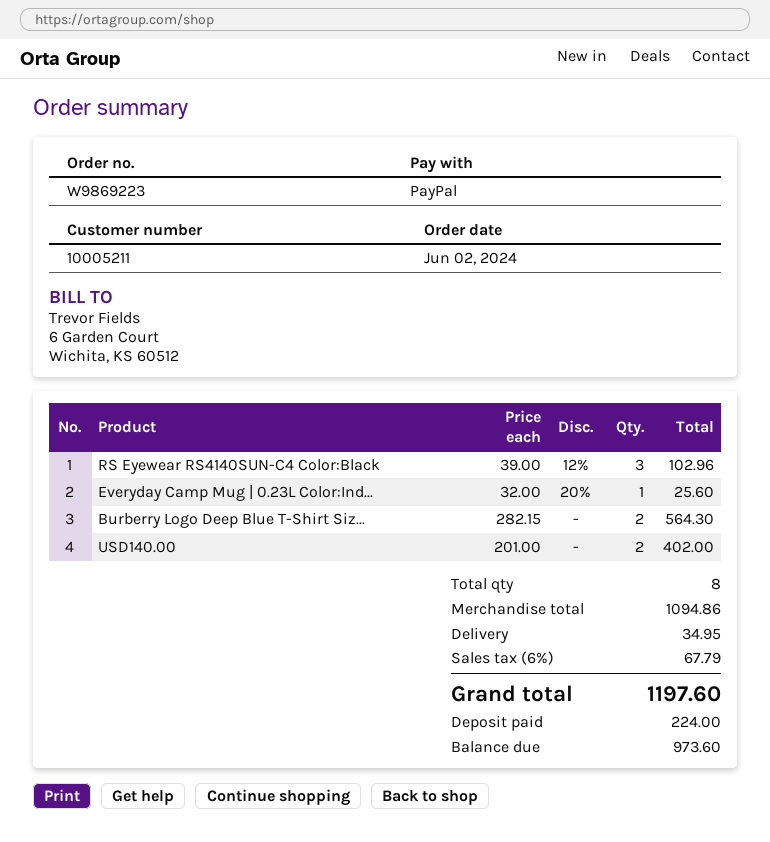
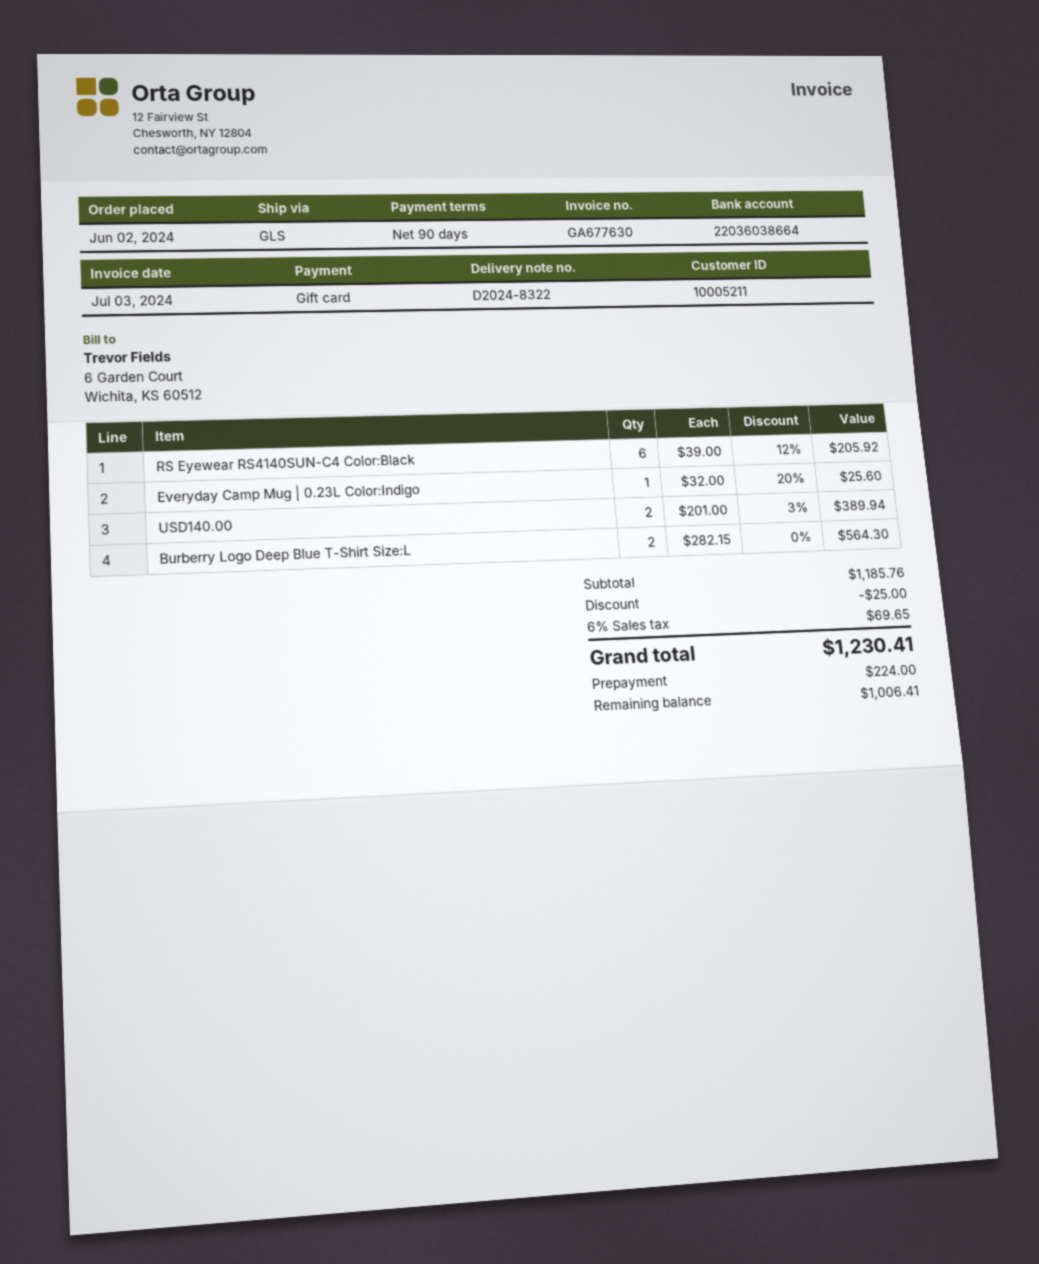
payment method: PayPal -> gift card
RS Eyewear RS4140SUN-C4 Color:Black: 3 x 39.00 - 12% = 102.96 -> 6 x 39.00 - 12% = 205.92
USD140.00: 2 x 201.00 = 402.00 -> 2 x 201.00 - 3% = 389.94
subtotal: 1094.86 -> 1185.76
discount: none -> 25.00
shipping: 34.95 -> none
tax: 6% = 67.79 -> 6% = 69.65
total: 1197.60 -> 1230.41
balance: 973.60 -> 1006.41

